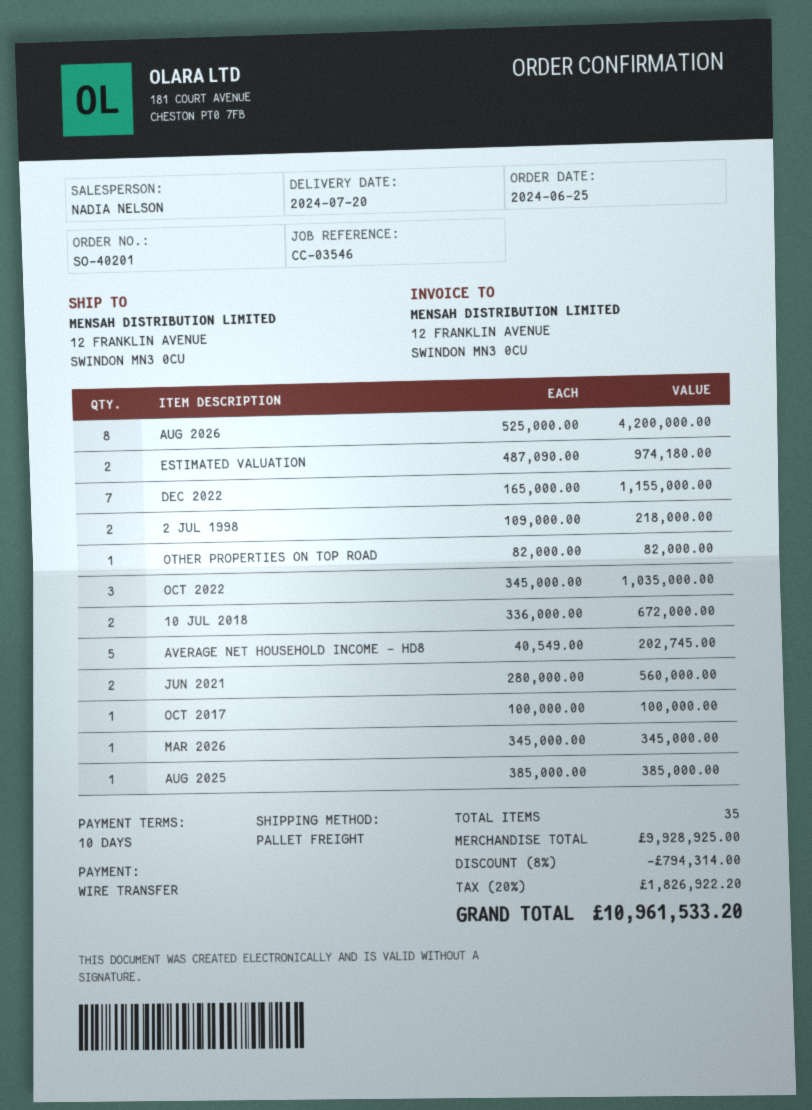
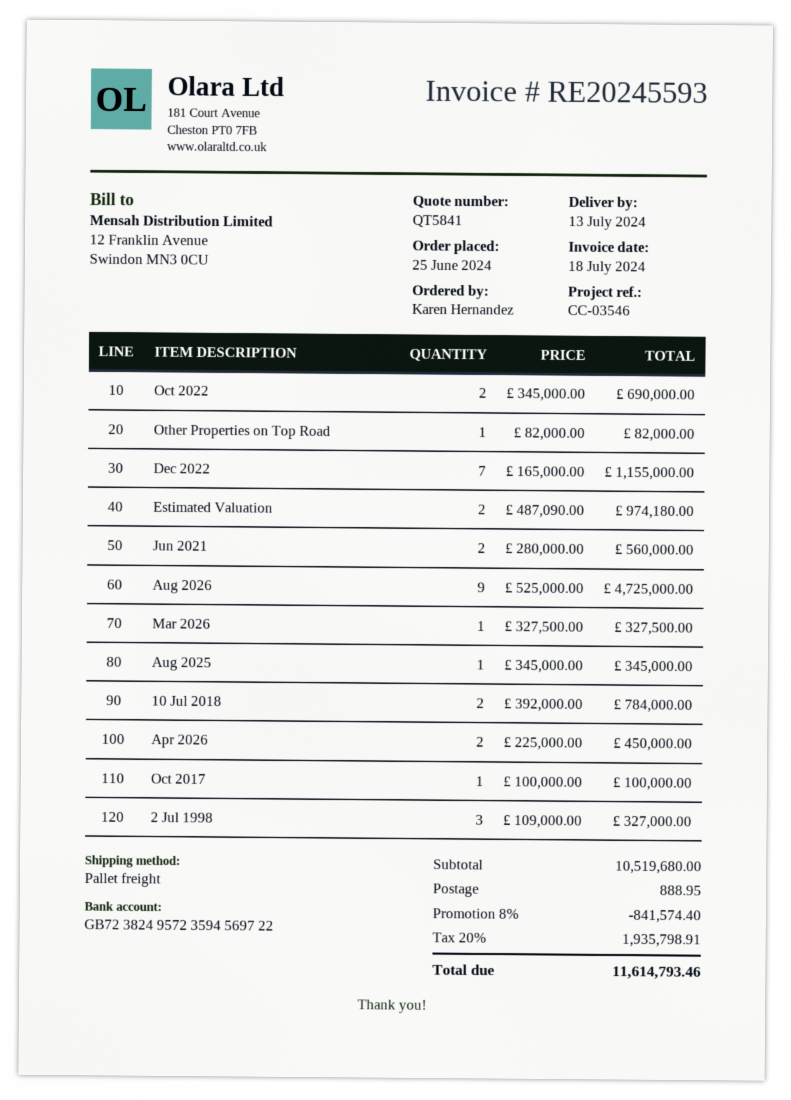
delivery date: 2024-07-20 -> 2024-07-13
AUG 2026: 8 x 525000.00 = 4200000.00 -> 9 x 525000.00 = 4725000.00
2 JUL 1998: 2 x 109000.00 = 218000.00 -> 3 x 109000.00 = 327000.00
OCT 2022: 3 x 345000.00 = 1035000.00 -> 2 x 345000.00 = 690000.00
10 JUL 2018: 2 x 336000.00 = 672000.00 -> 2 x 392000.00 = 784000.00
AVERAGE NET HOUSEHOLD INCOME - HD8: 5 x 40549.00 = 202745.00 -> none
MAR 2026: 1 x 345000.00 = 345000.00 -> 1 x 327500.00 = 327500.00
AUG 2025: 1 x 385000.00 = 385000.00 -> 1 x 345000.00 = 345000.00
Apr 2026: none -> 2 x 225000.00 = 450000.00
subtotal: 9928925.00 -> 10519680.00
discount: 8% = 794314.00 -> 8% = 841574.40
shipping: none -> 888.95
tax: 20% = 1826922.20 -> 20% = 1935798.91
total: 10961533.20 -> 11614793.46

